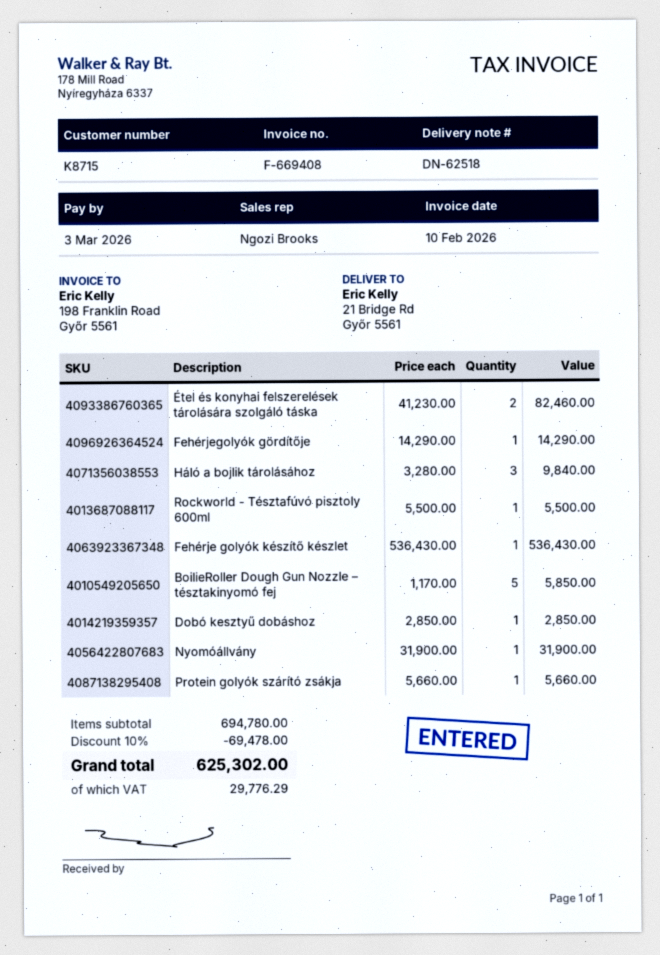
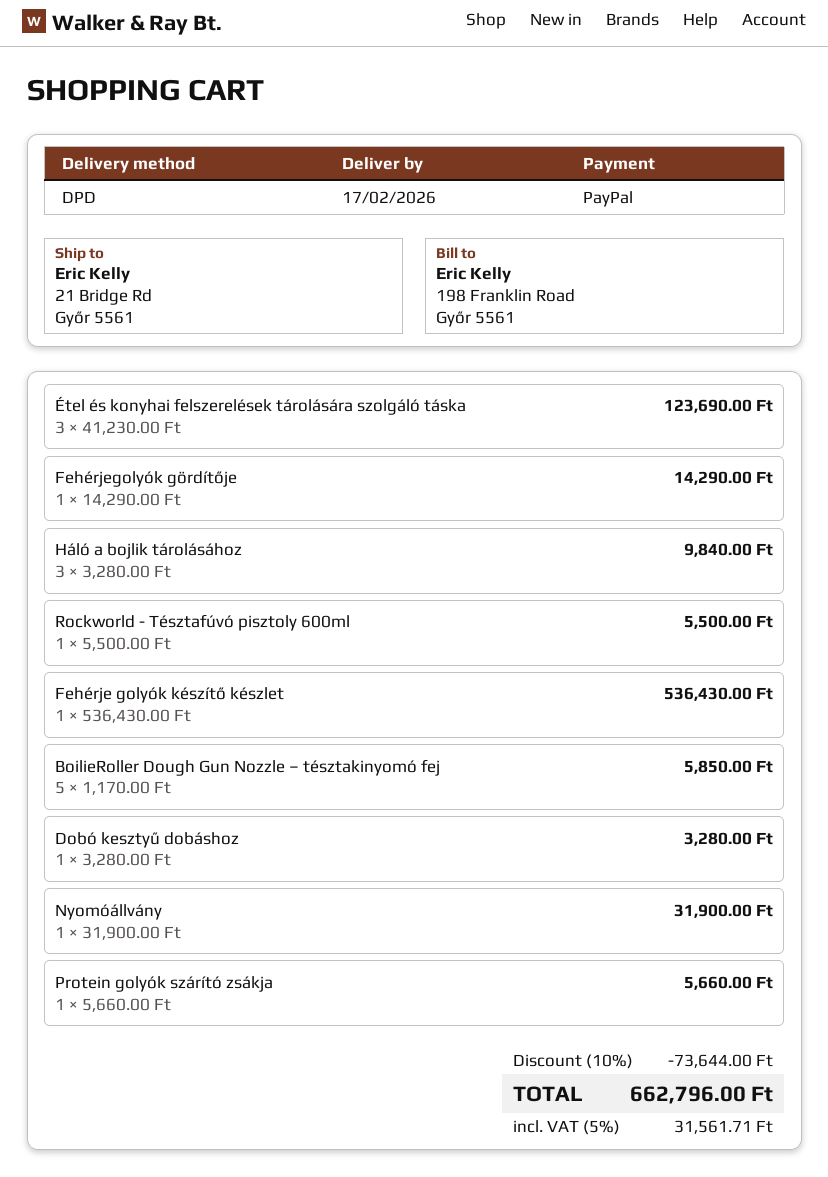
Étel és konyhai felszerelések tárolására szolgáló táska: 2 x 41230.00 = 82460.00 -> 3 x 41230.00 = 123690.00
Dobó kesztyű dobáshoz: 1 x 2850.00 = 2850.00 -> 1 x 3280.00 = 3280.00
discount: 10% = 69478.00 -> 10% = 73644.00
tax: 29776.29 -> 31561.71
total: 625302.00 -> 662796.00

